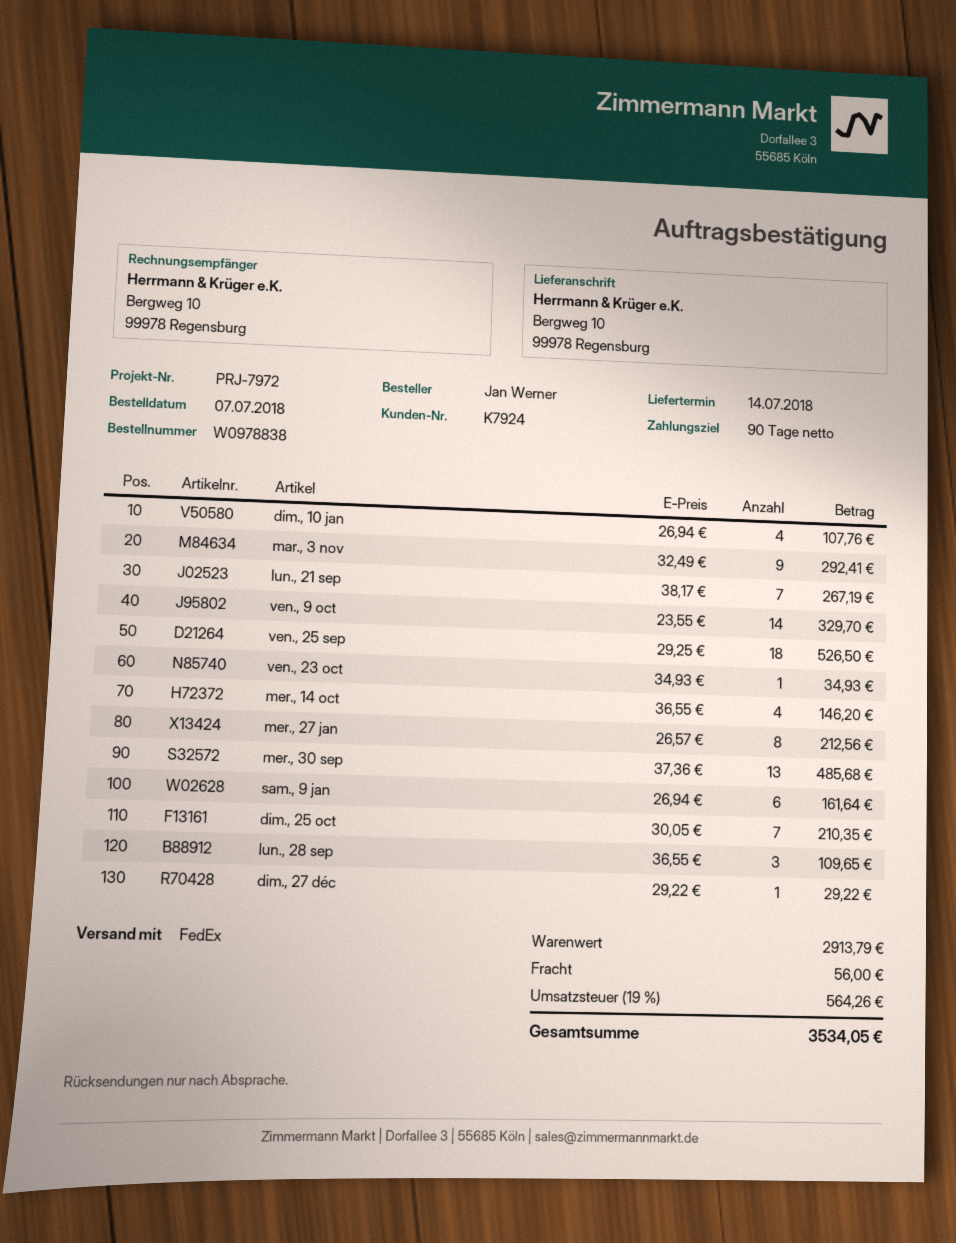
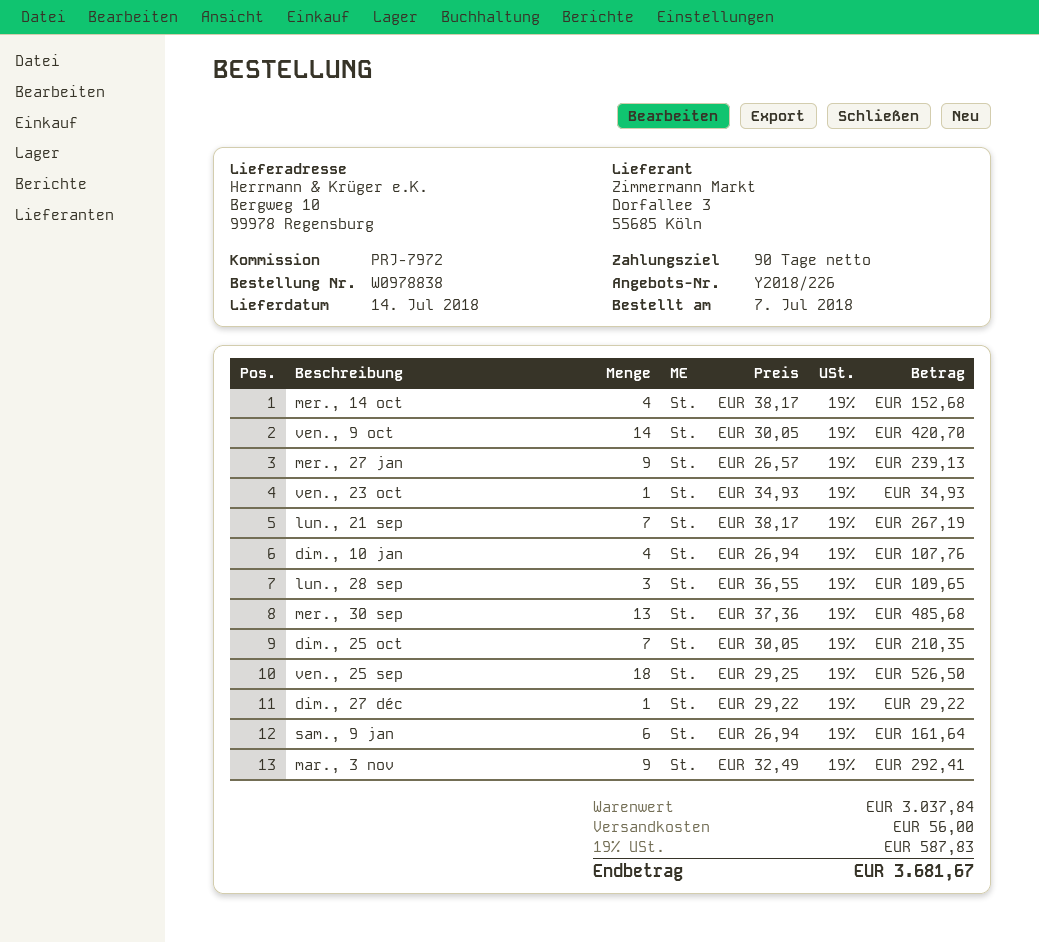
ven., 9 oct: 14 x 23.55 = 329.70 -> 14 x 30.05 = 420.70
mer., 14 oct: 4 x 36.55 = 146.20 -> 4 x 38.17 = 152.68
mer., 27 jan: 8 x 26.57 = 212.56 -> 9 x 26.57 = 239.13
subtotal: 2913.79 -> 3037.84
tax: 19% = 564.26 -> 19% = 587.83
total: 3534.05 -> 3681.67

